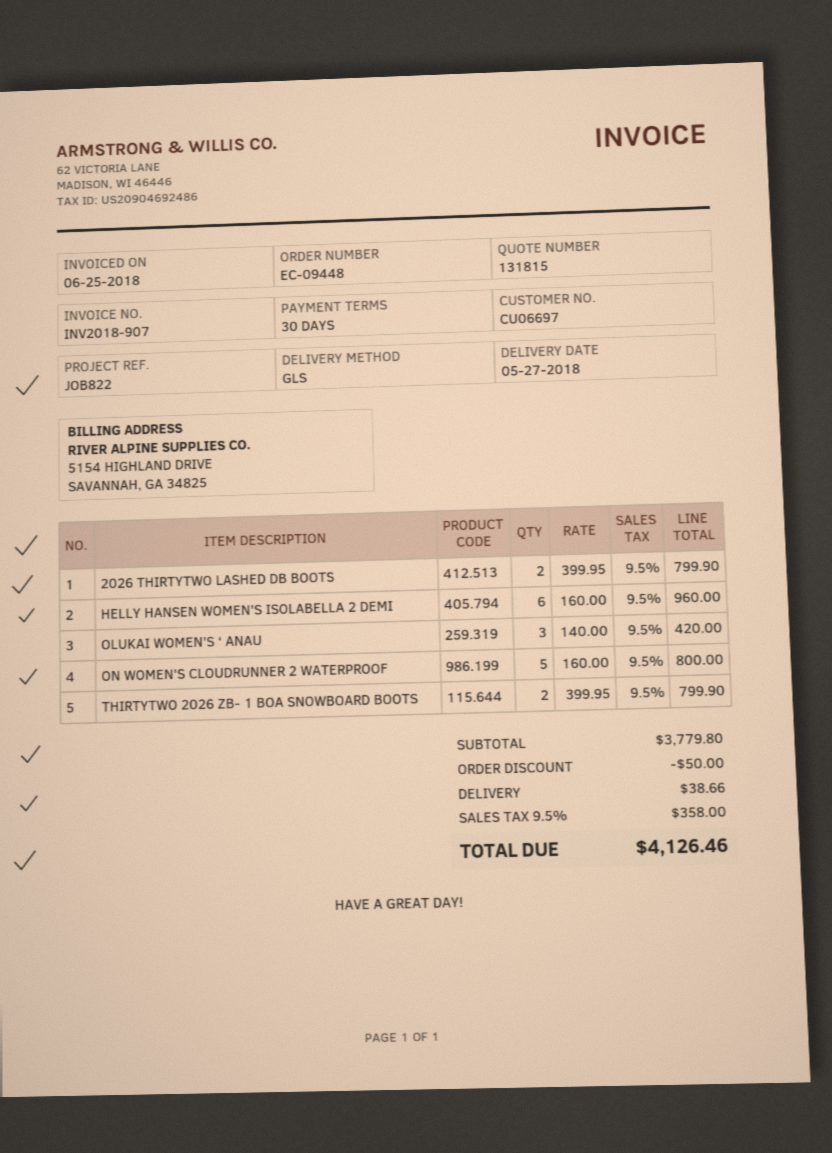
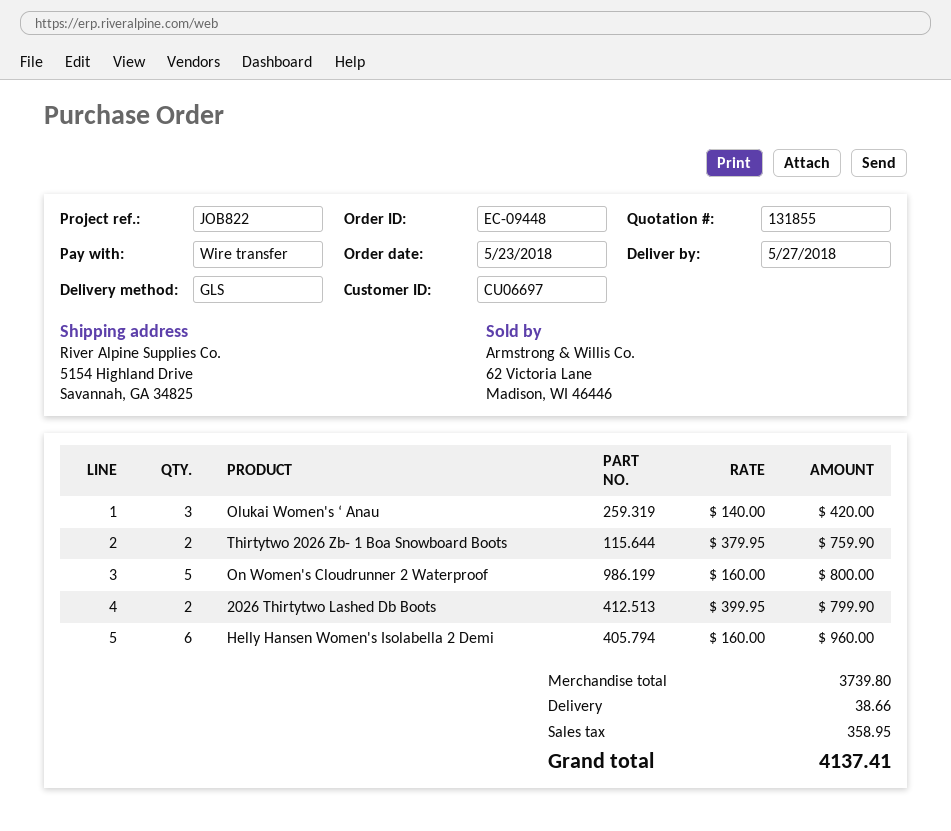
quote number: 131815 -> 131855
THIRTYTWO 2026 ZB- 1 BOA SNOWBOARD BOOTS: 2 x 399.95 = 799.90 -> 2 x 379.95 = 759.90
subtotal: 3779.80 -> 3739.80
discount: 50.00 -> none
tax: 358.00 -> 358.95
total: 4126.46 -> 4137.41

